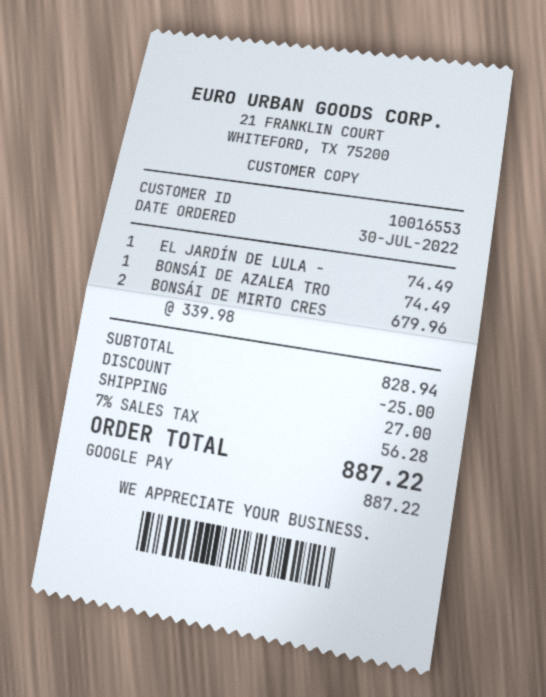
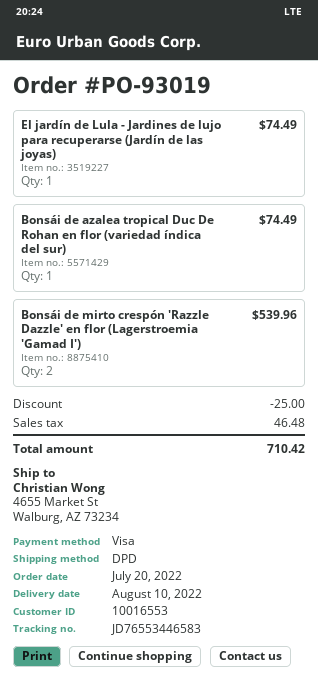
order date: 2022-07-30 -> 2022-07-20
payment method: Google Pay -> Visa
BONSÁI DE MIRTO CRES: 2 for 679.96 -> 2 for 539.96
shipping: 27.00 -> none
tax: 56.28 -> 46.48
total: 887.22 -> 710.42

